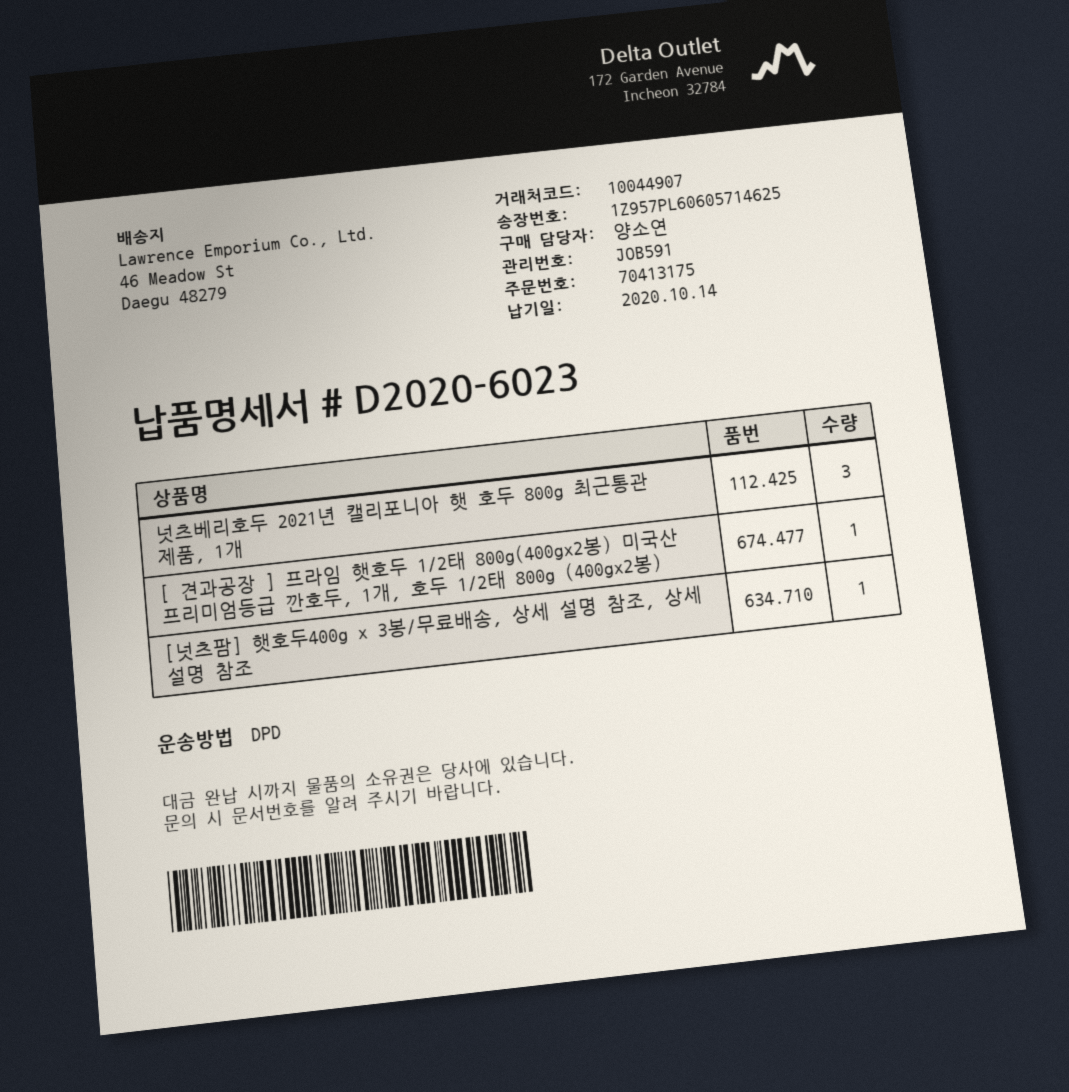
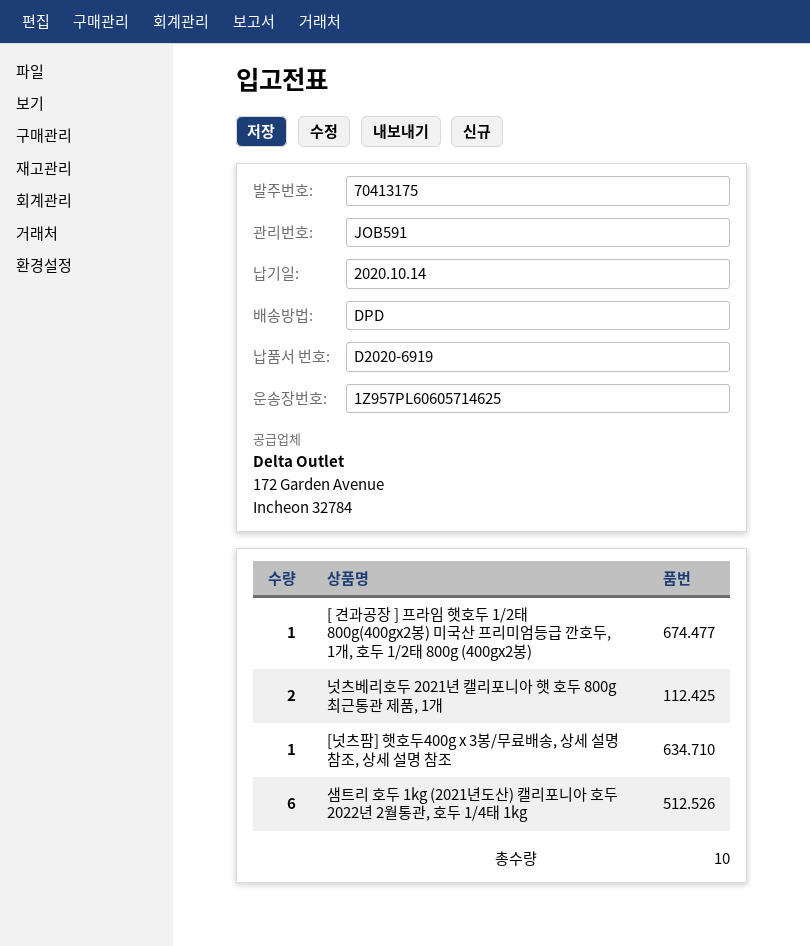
delivery note number: D2020-6023 -> D2020-6919
넛츠베리호두 2021년 캘리포니아 햇 호두 800g 최근통관 제품, 1개: 3 -> 2
샘트리 호두 1kg (2021년도산) 캘리포니아 호두 2022년 2월통관, 호두 1/4태 1kg: none -> 6

